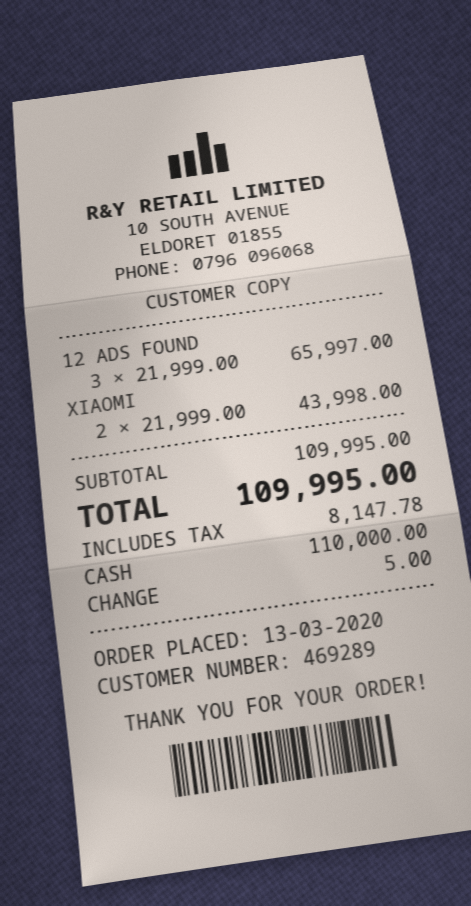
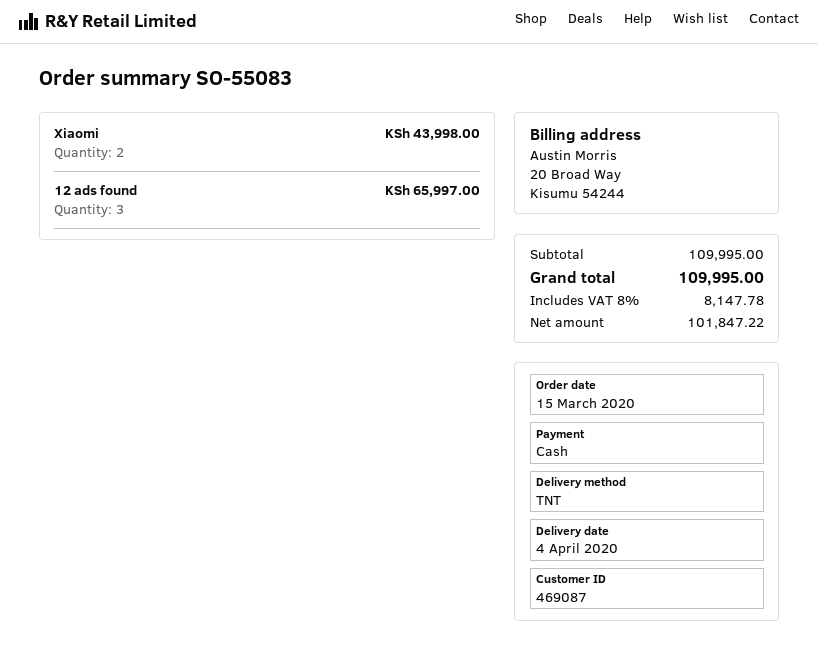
order date: 2020-03-13 -> 2020-03-15
customer number: 469289 -> 469087

